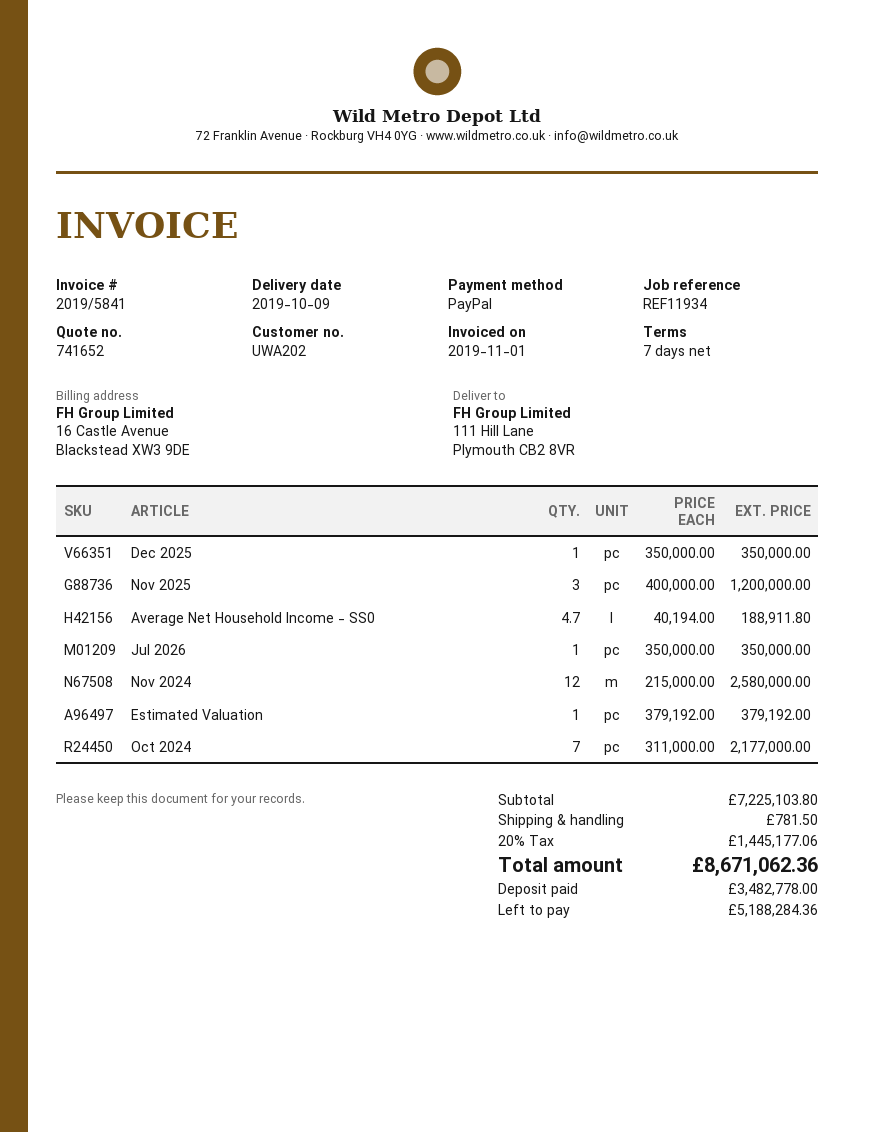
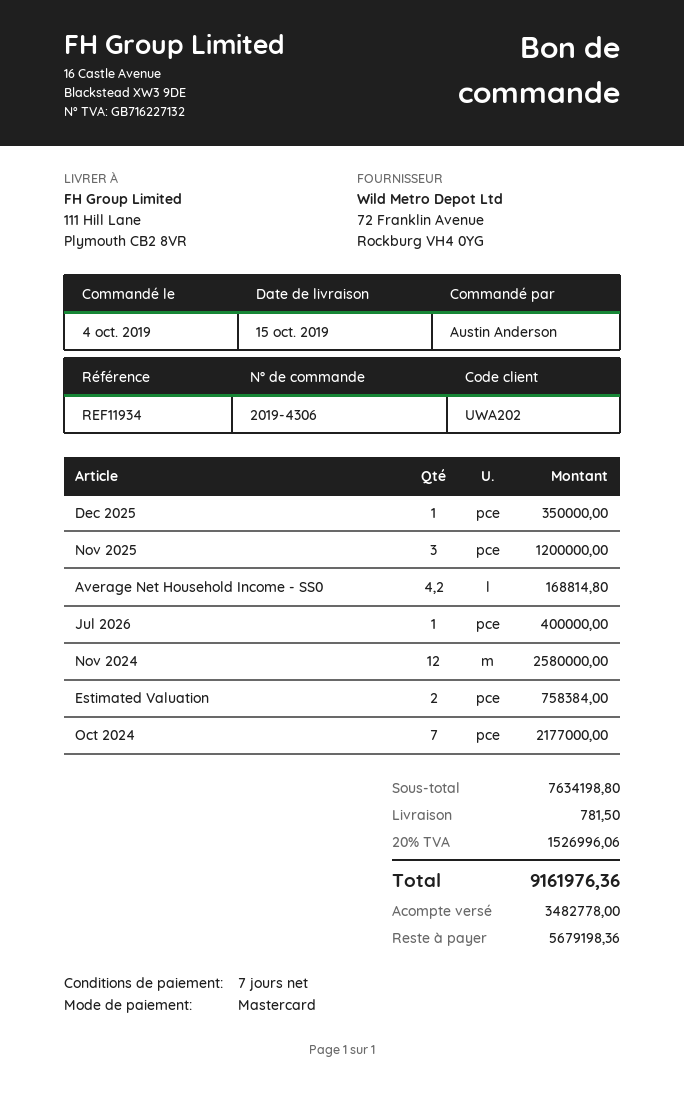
delivery date: 2019-10-09 -> 2019-10-15
payment method: PayPal -> Mastercard
Average Net Household Income - SS0: 4.7 for 188911.80 -> 4.2 for 168814.80
Jul 2026: 1 for 350000.00 -> 1 for 400000.00
Estimated Valuation: 1 for 379192.00 -> 2 for 758384.00
subtotal: 7225103.80 -> 7634198.80
tax: 20% = 1445177.06 -> 20% = 1526996.06
total: 8671062.36 -> 9161976.36
balance: 5188284.36 -> 5679198.36

